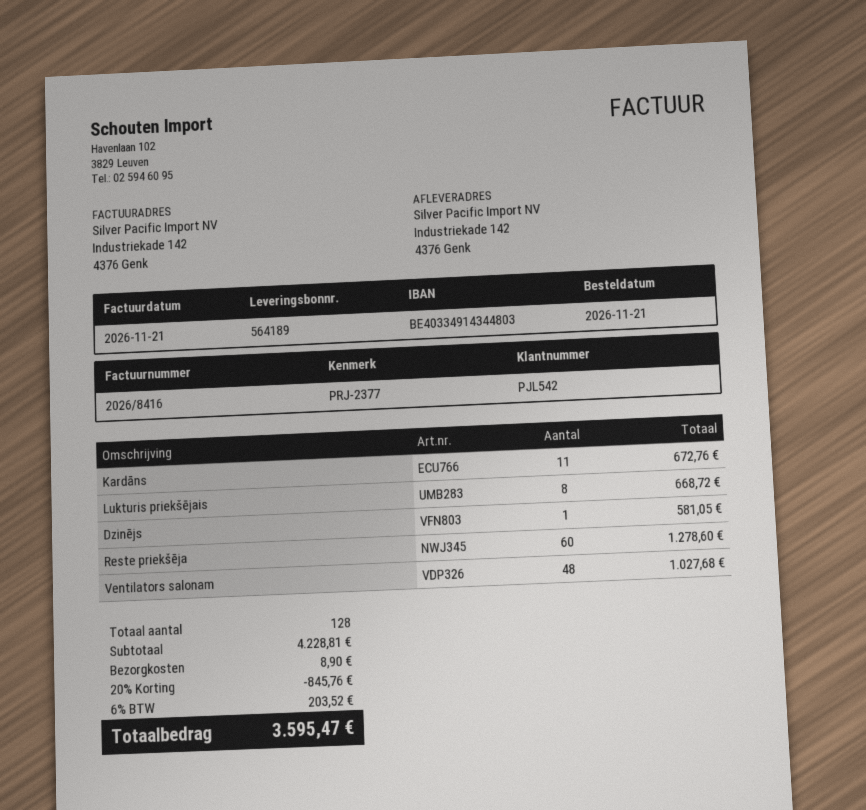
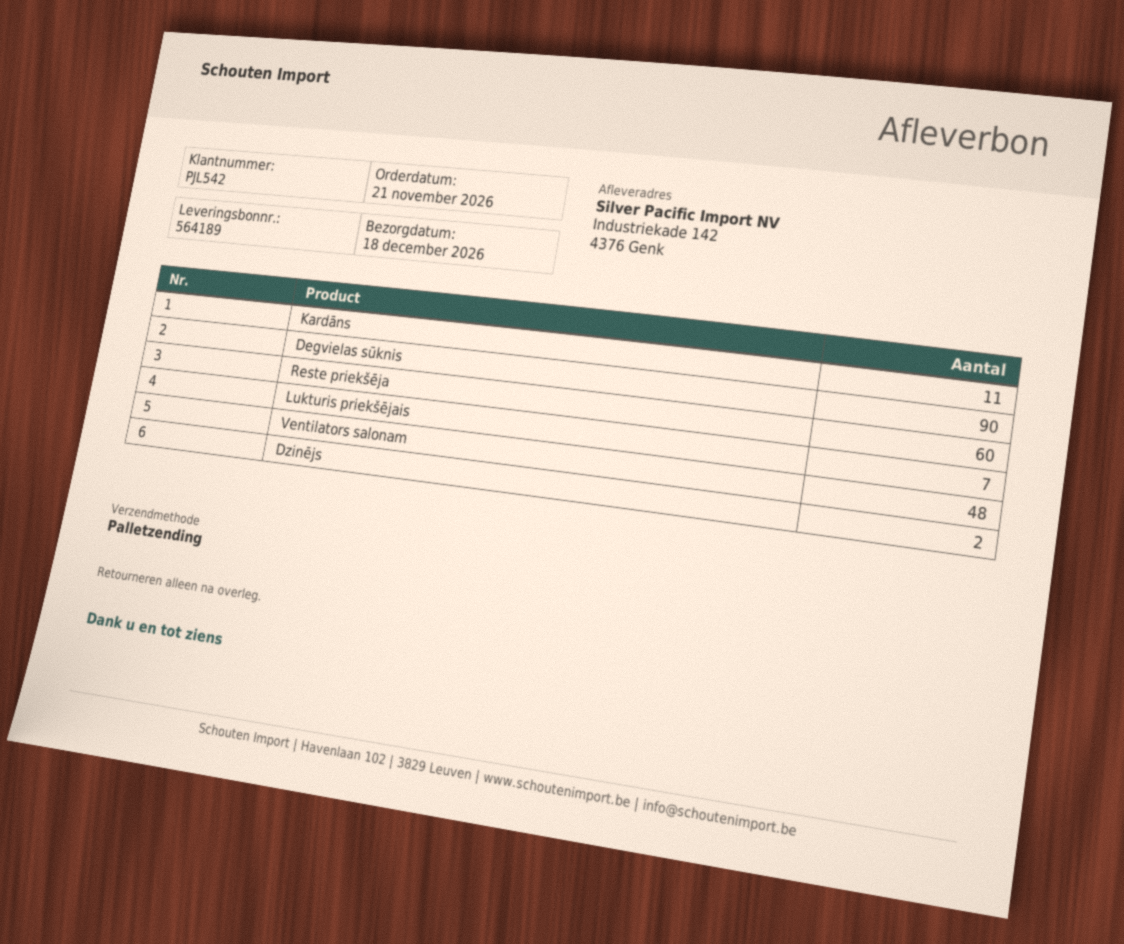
Lukturis priekšējais: 8 -> 7
Dzinējs: 1 -> 2
Degvielas sūknis: none -> 90

